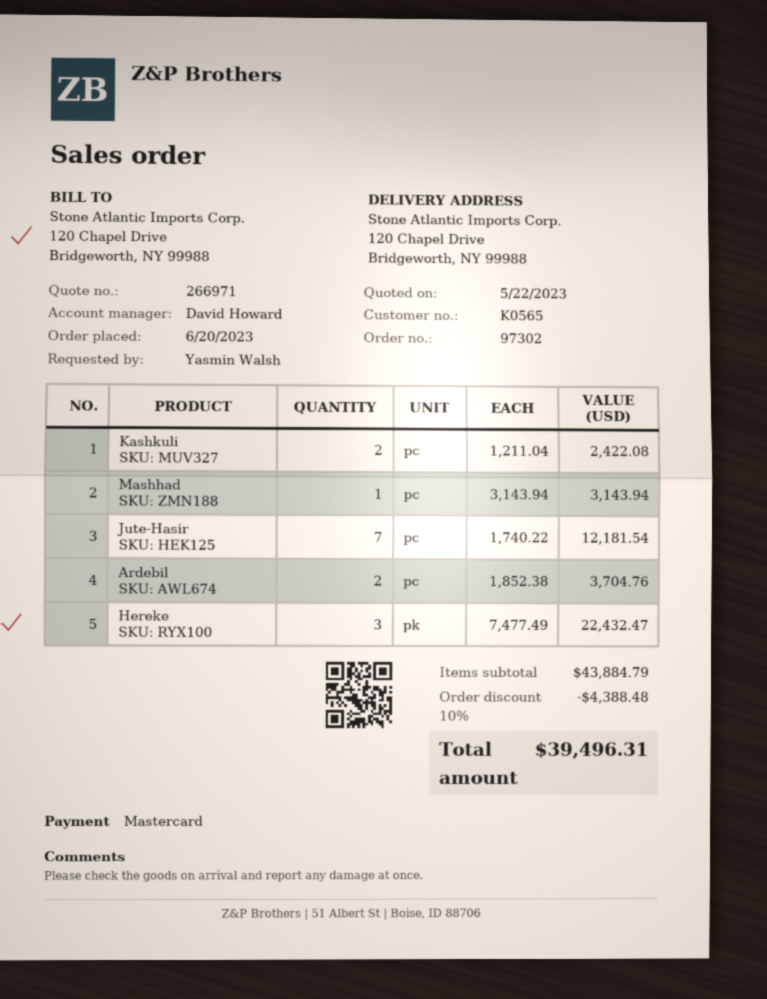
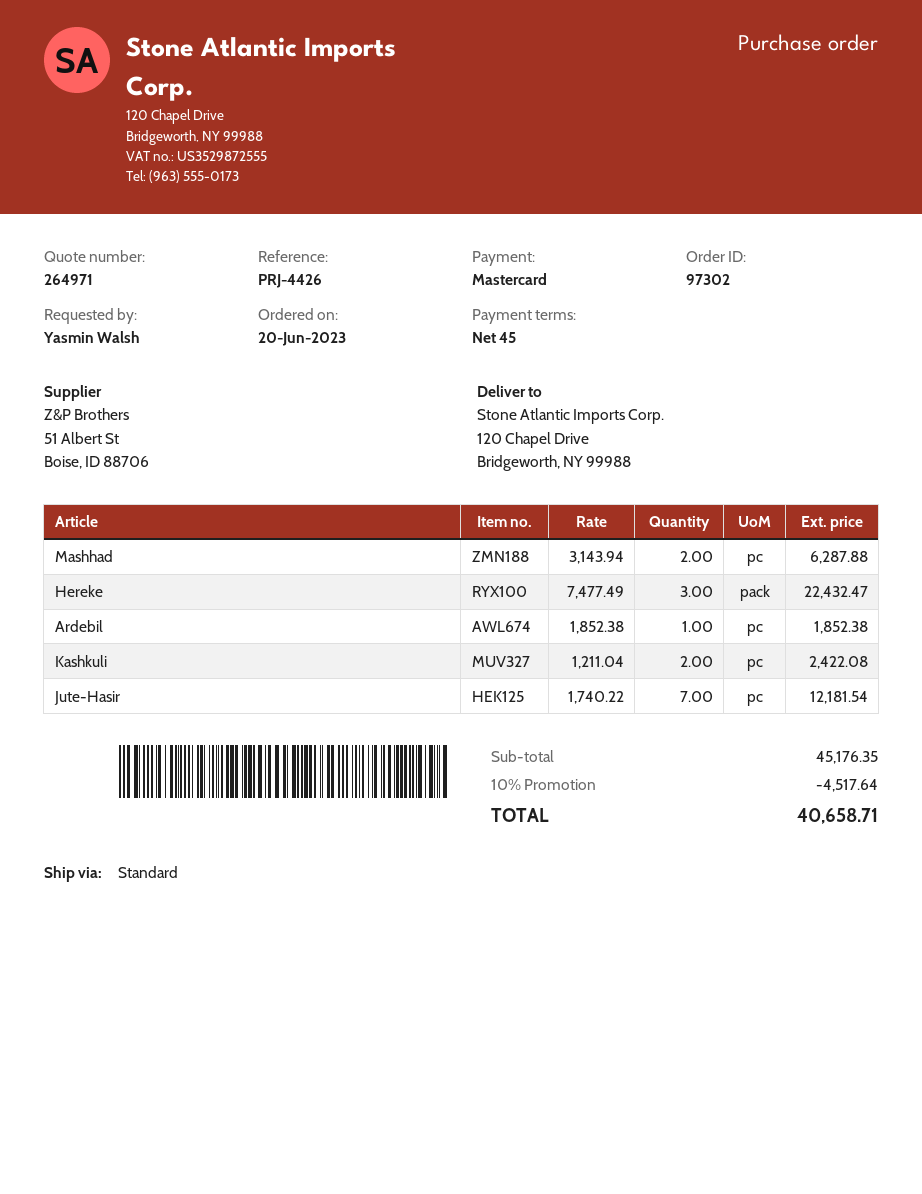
quote number: 266971 -> 264971
Mashhad: 1 x 3143.94 = 3143.94 -> 2 x 3143.94 = 6287.88
Ardebil: 2 x 1852.38 = 3704.76 -> 1 x 1852.38 = 1852.38
subtotal: 43884.79 -> 45176.35
discount: 10% = 4388.48 -> 10% = 4517.64
total: 39496.31 -> 40658.71

